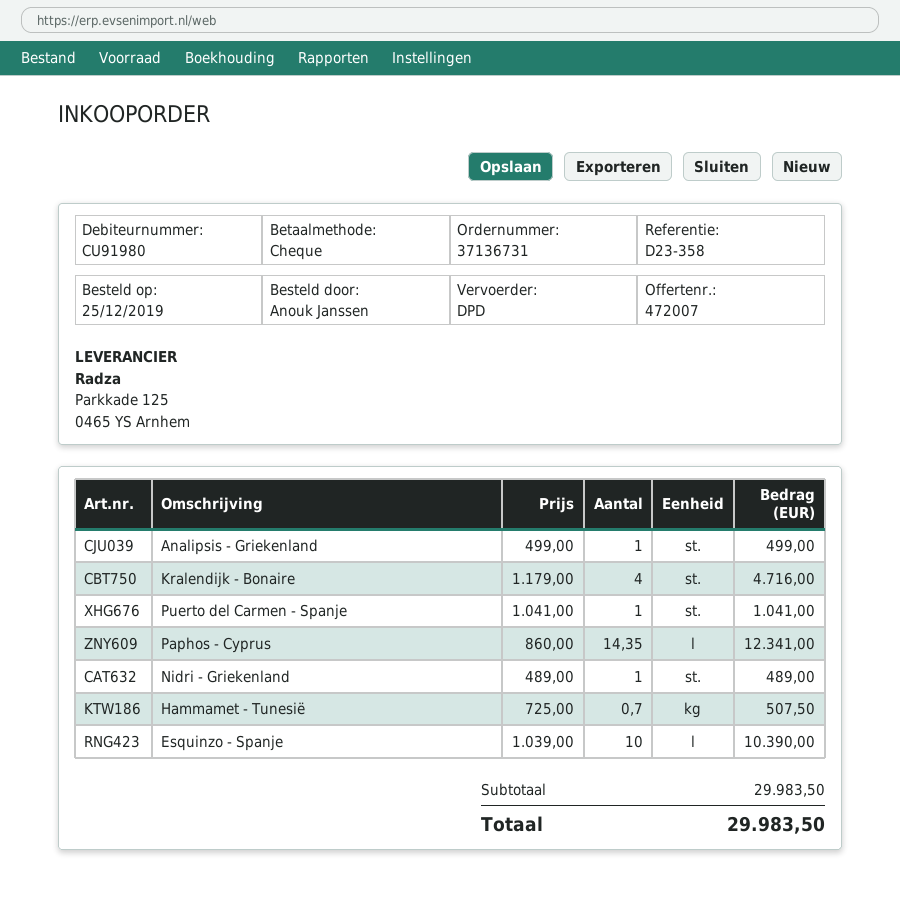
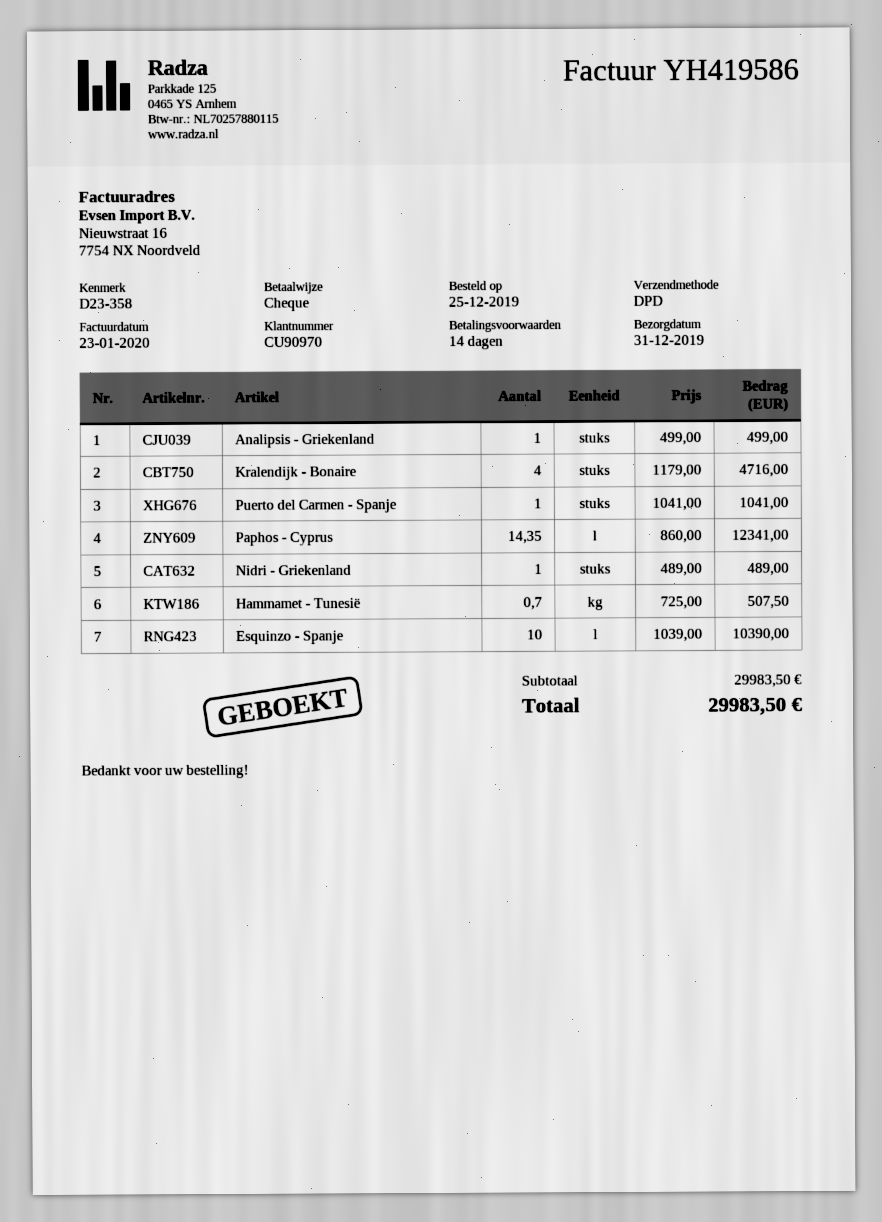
customer number: CU91980 -> CU90970

